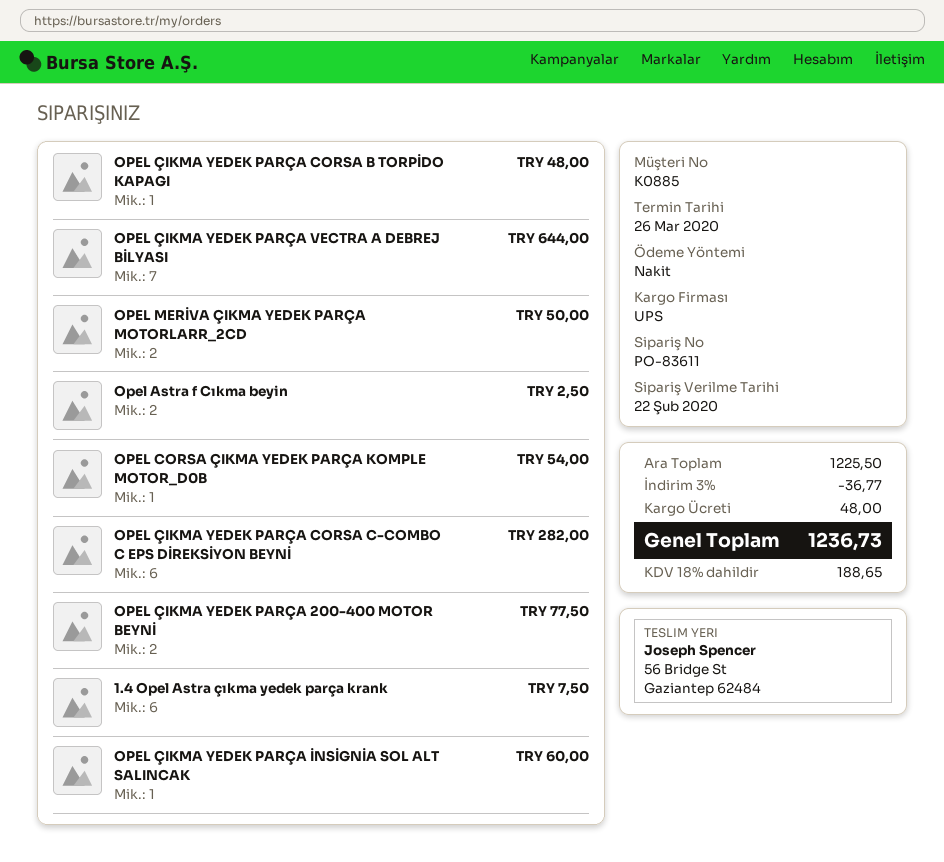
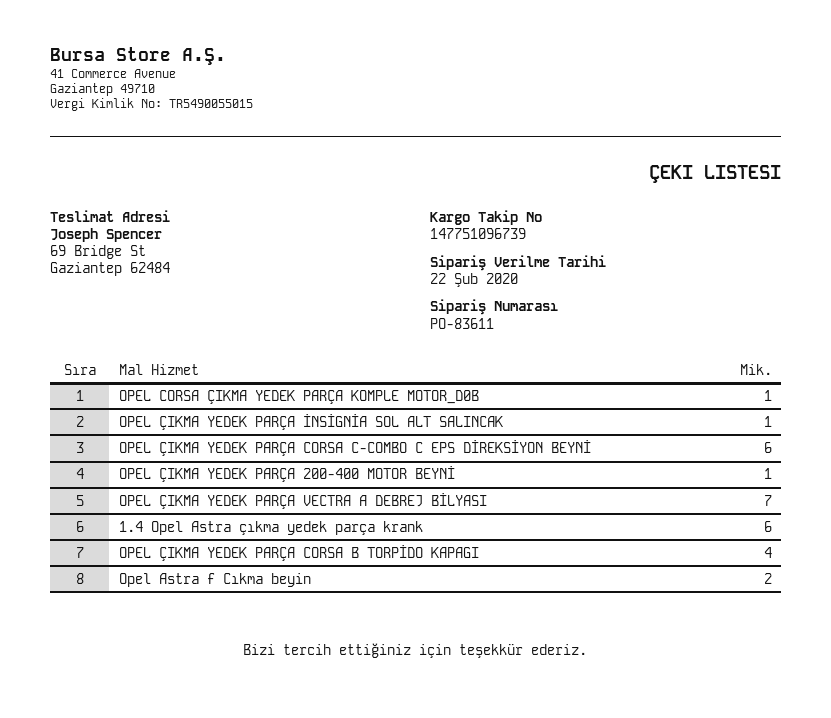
ship to: 56 Bridge St, Gaziantep 62484 -> 69 Bridge St, Gaziantep 62484
OPEL ÇIKMA YEDEK PARÇA CORSA B TORPİDO KAPAGI: 1 -> 4
OPEL MERİVA ÇIKMA YEDEK PARÇA MOTORLARR_2CD: 2 -> none
OPEL ÇIKMA YEDEK PARÇA 200-400 MOTOR BEYNİ: 2 -> 1

